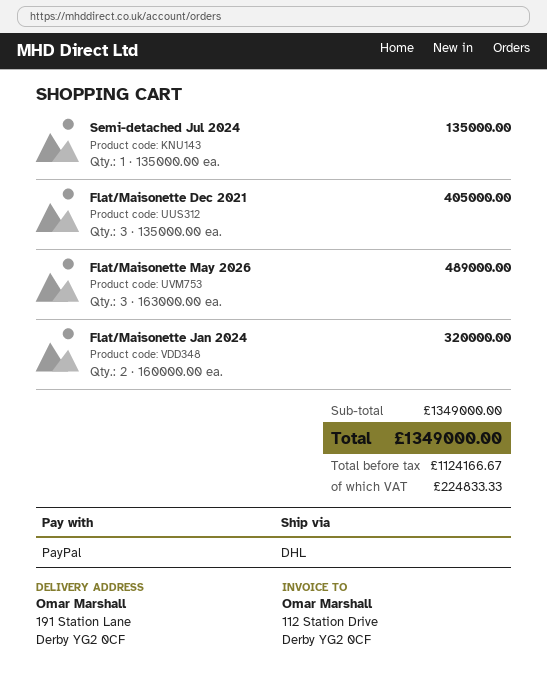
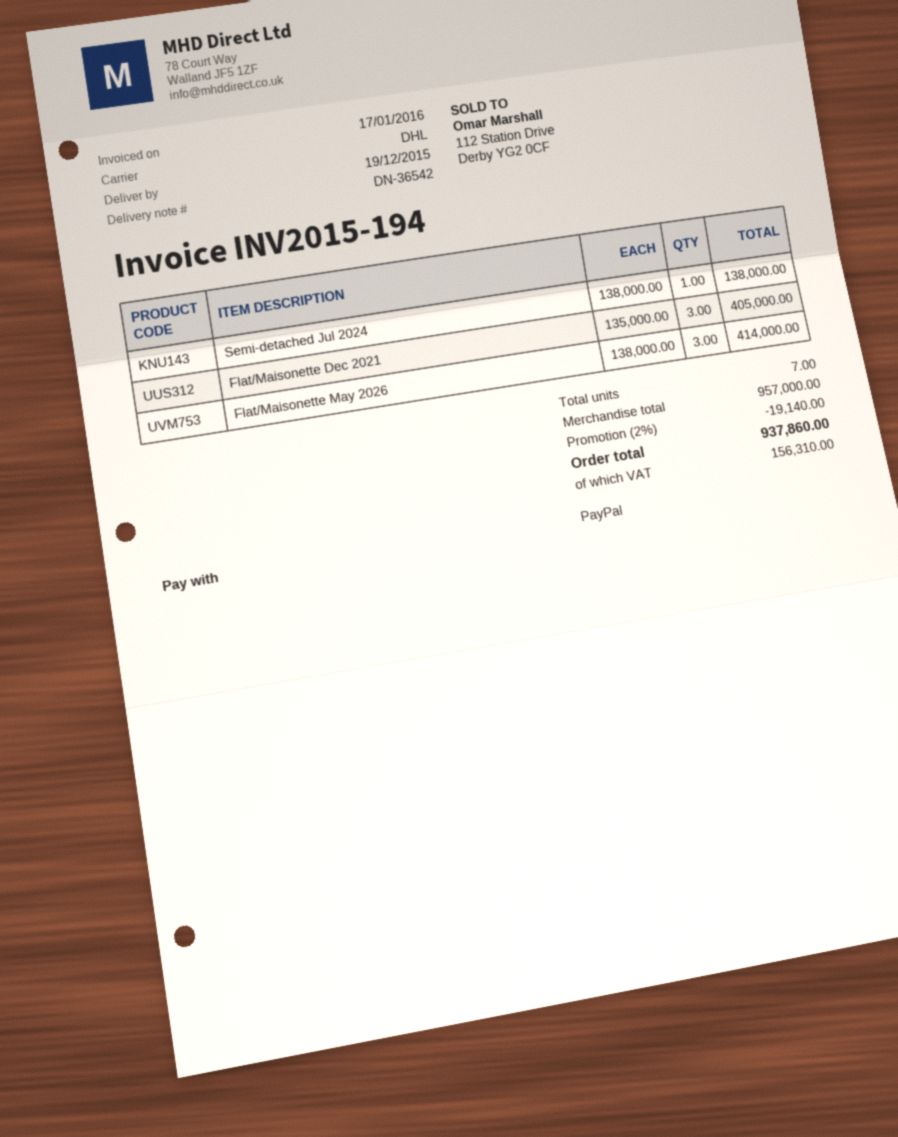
Semi-detached Jul 2024: 1 x 135000.00 = 135000.00 -> 1 x 138000.00 = 138000.00
Flat/Maisonette May 2026: 3 x 163000.00 = 489000.00 -> 3 x 138000.00 = 414000.00
Flat/Maisonette Jan 2024: 2 x 160000.00 = 320000.00 -> none
subtotal: 1349000.00 -> 957000.00
discount: none -> 2% = 19140.00
tax: 224833.33 -> 156310.00
total: 1349000.00 -> 937860.00

